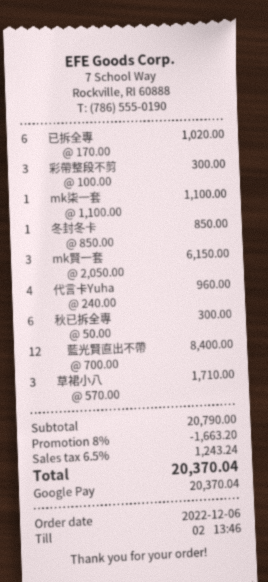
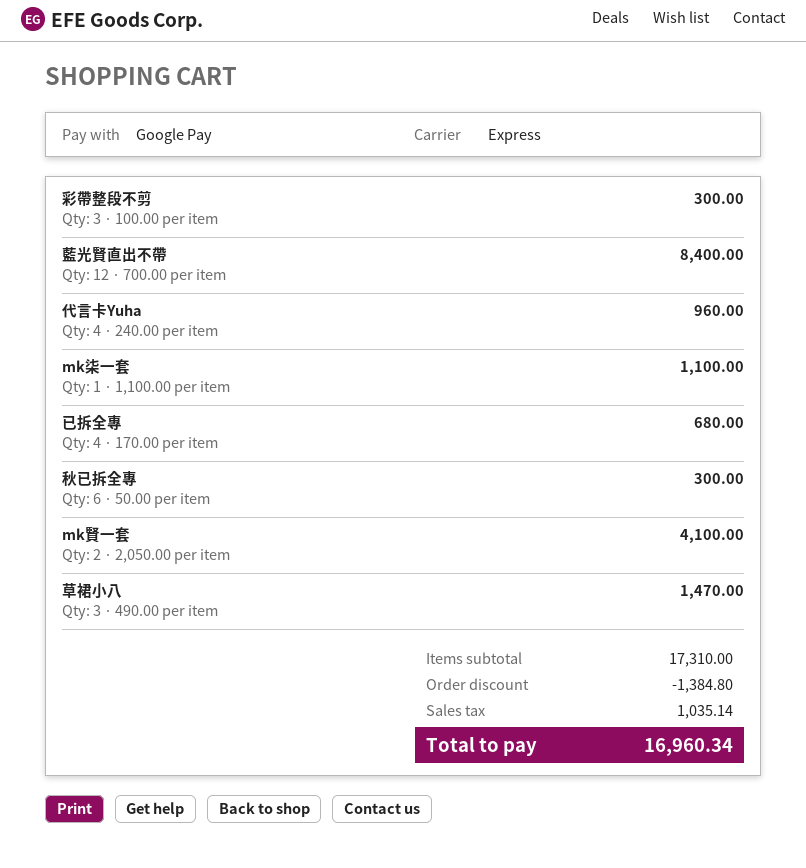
已拆全專: 6 x 170.00 = 1020.00 -> 4 x 170.00 = 680.00
冬封冬卡: 1 x 850.00 = 850.00 -> none
mk賢一套: 3 x 2050.00 = 6150.00 -> 2 x 2050.00 = 4100.00
草裙小八: 3 x 570.00 = 1710.00 -> 3 x 490.00 = 1470.00
subtotal: 20790.00 -> 17310.00
discount: 1663.20 -> 1384.80
tax: 1243.24 -> 1035.14
total: 20370.04 -> 16960.34

